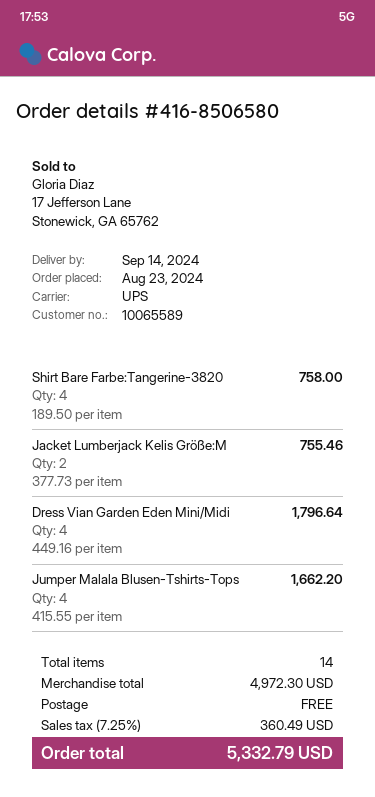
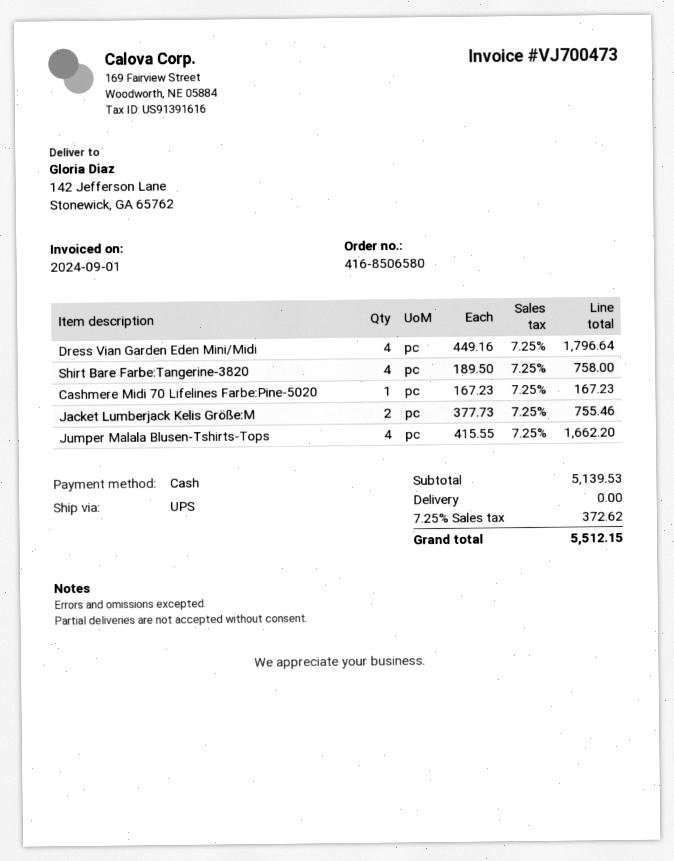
Cashmere Midi 70 Lifelines Farbe:Pine-5020: none -> 1 x 167.23 = 167.23
subtotal: 4972.30 -> 5139.53
tax: 7.25% = 360.49 -> 7.25% = 372.62
total: 5332.79 -> 5512.15

